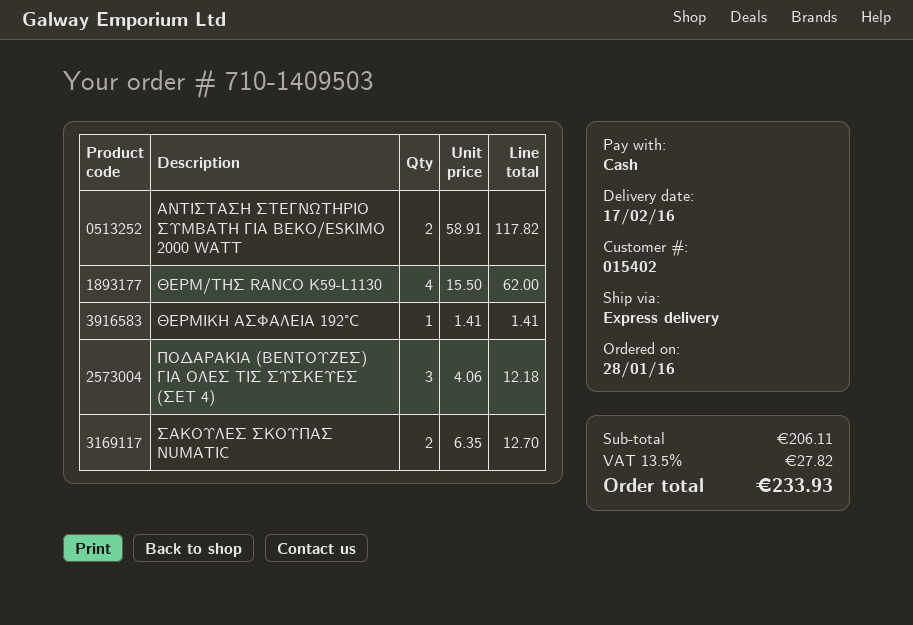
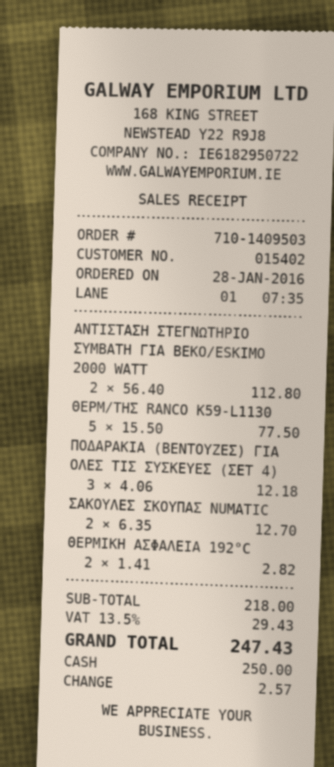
ΑΝΤΙΣΤΑΣΗ ΣΤΕΓΝΩΤΗΡΙΟ ΣΥΜΒΑΤΗ ΓΙΑ ΒΕΚΟ/ESKIMO 2000 WATT: 2 x 58.91 = 117.82 -> 2 x 56.40 = 112.80
ΘΕΡΜ/ΤΗΣ RANCO K59-L1130: 4 x 15.50 = 62.00 -> 5 x 15.50 = 77.50
ΘΕΡΜΙΚΗ ΑΣΦΑΛΕΙΑ 192°C: 1 x 1.41 = 1.41 -> 2 x 1.41 = 2.82
subtotal: 206.11 -> 218.00
tax: 13.5% = 27.82 -> 13.5% = 29.43
total: 233.93 -> 247.43

